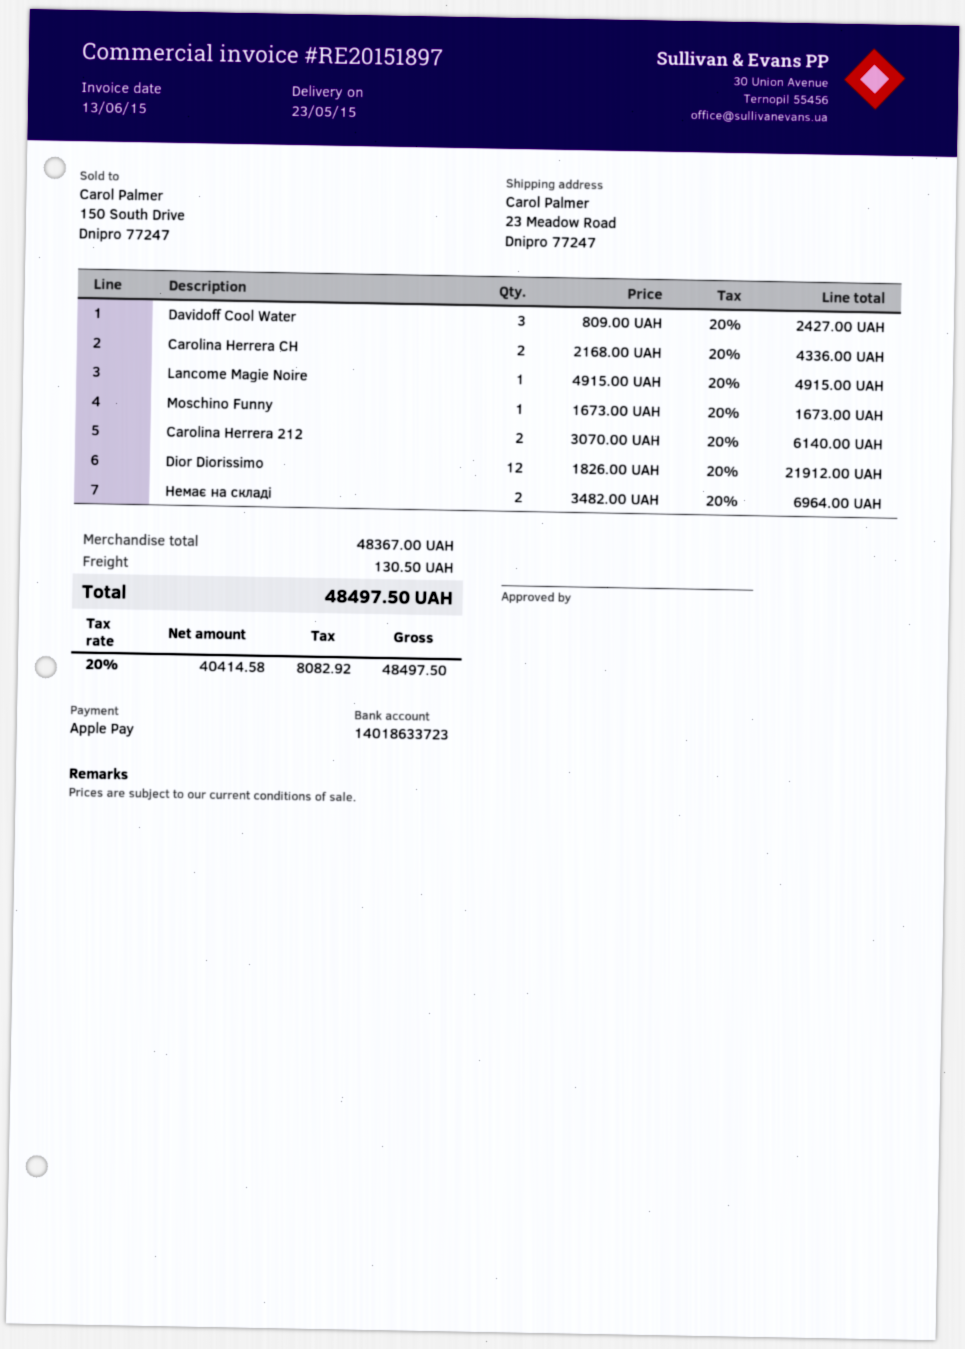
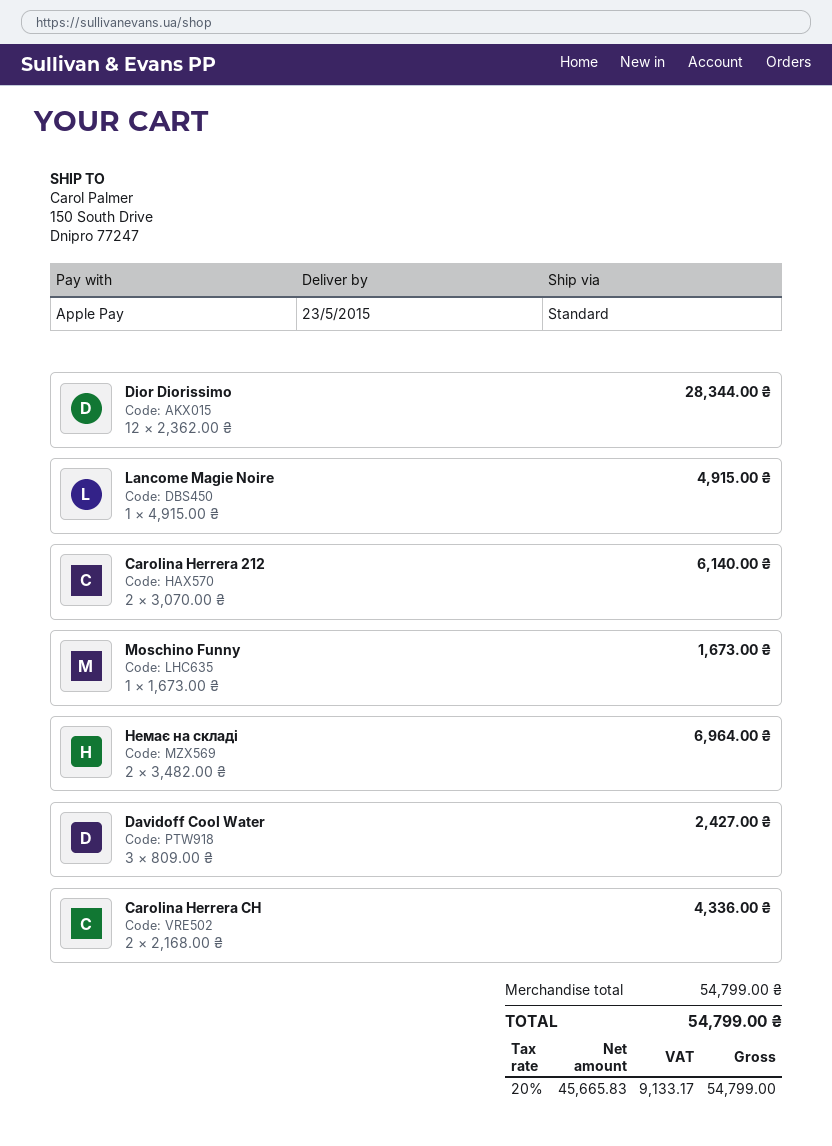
ship to: 23 Meadow Road, Dnipro 77247 -> 150 South Drive, Dnipro 77247
Dior Diorissimo: 12 x 1826.00 = 21912.00 -> 12 x 2362.00 = 28344.00
subtotal: 48367.00 -> 54799.00
shipping: 130.50 -> none
net: 40414.58 -> 45665.83
tax: 20% = 8082.92 -> 20% = 9133.17
total: 48497.50 -> 54799.00

